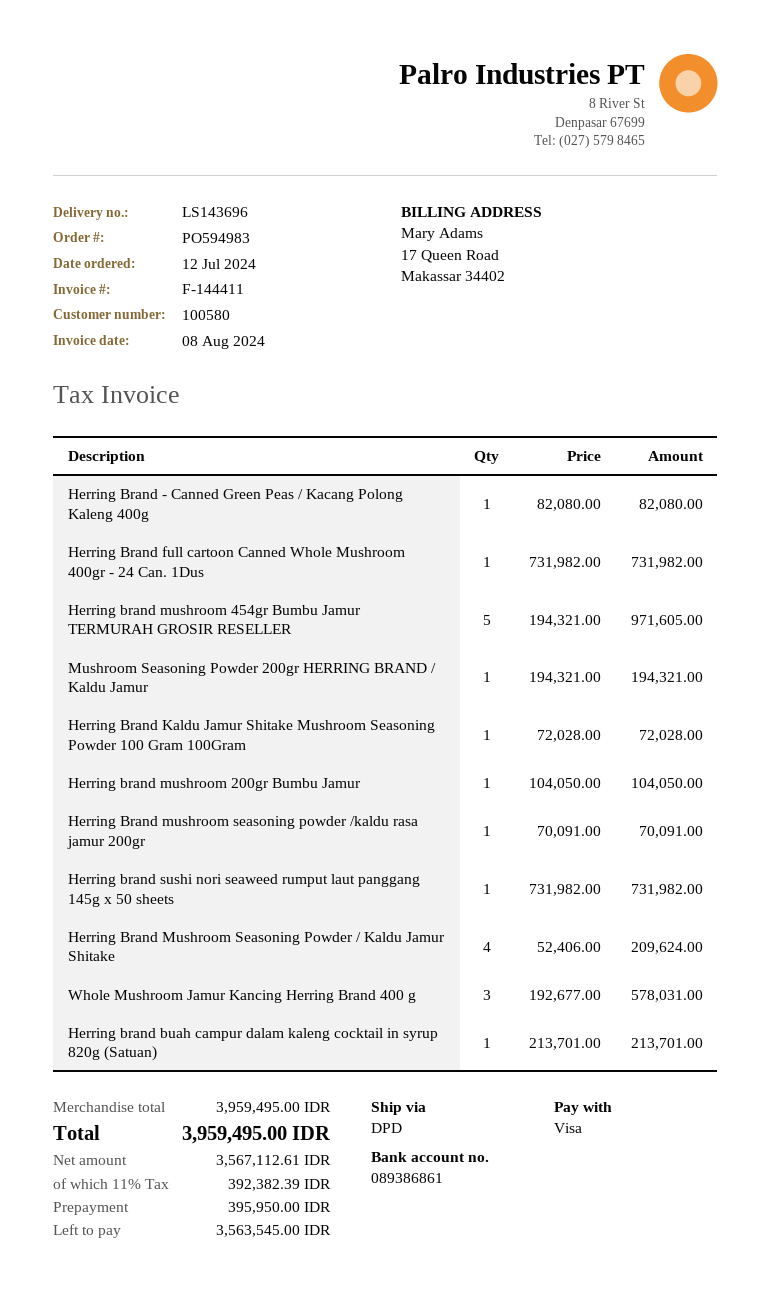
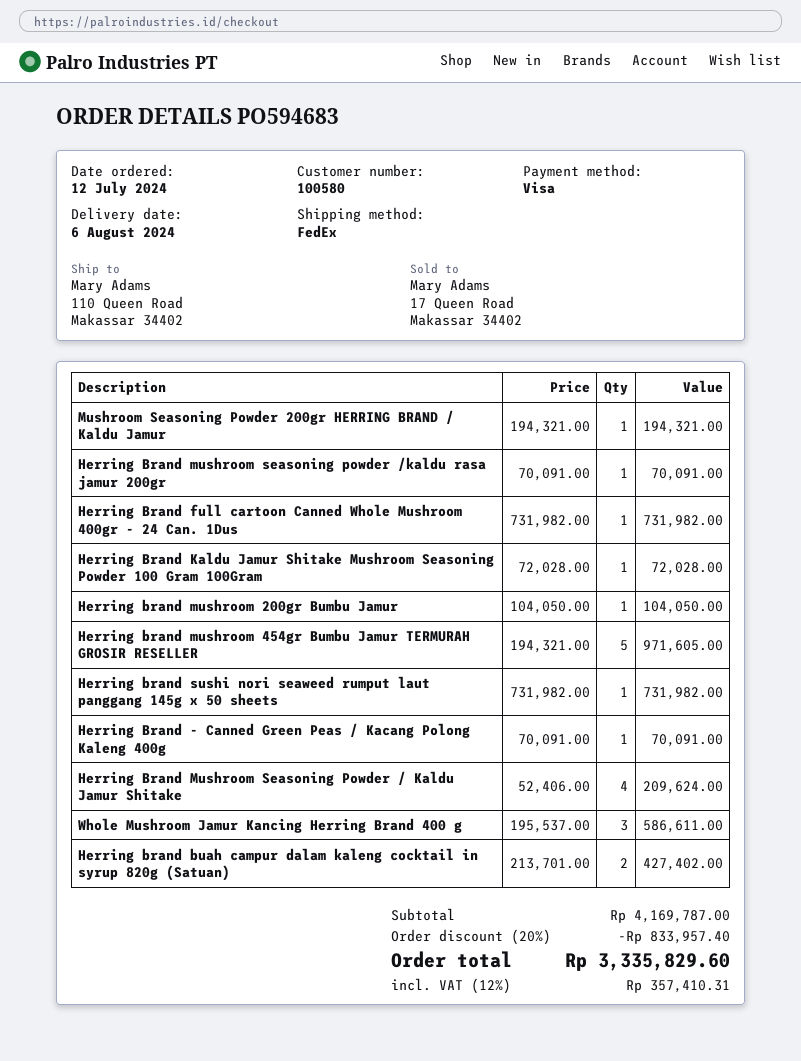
order number: PO594983 -> PO594683
shipping method: DPD -> FedEx
Herring Brand - Canned Green Peas / Kacang Polong Kaleng 400g: 1 x 82080.00 = 82080.00 -> 1 x 70091.00 = 70091.00
Whole Mushroom Jamur Kancing Herring Brand 400 g: 3 x 192677.00 = 578031.00 -> 3 x 195537.00 = 586611.00
Herring brand buah campur dalam kaleng cocktail in syrup 820g (Satuan): 1 x 213701.00 = 213701.00 -> 2 x 213701.00 = 427402.00
subtotal: 3959495.00 -> 4169787.00
discount: none -> 20% = 833957.40
tax: 11% = 392382.39 -> 12% = 357410.31
total: 3959495.00 -> 3335829.60

